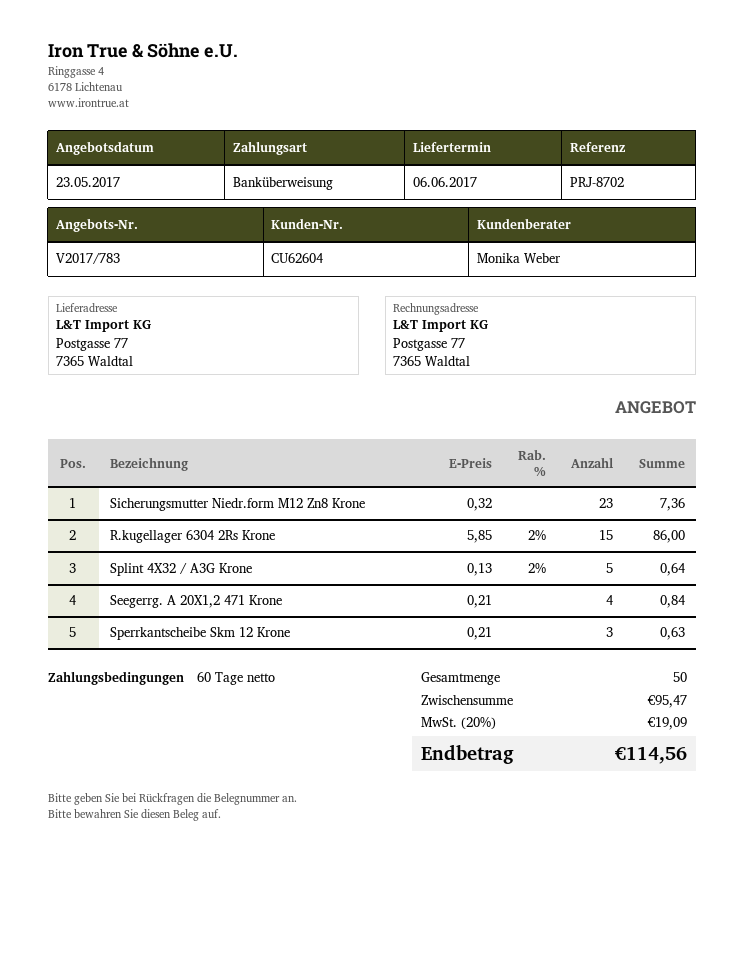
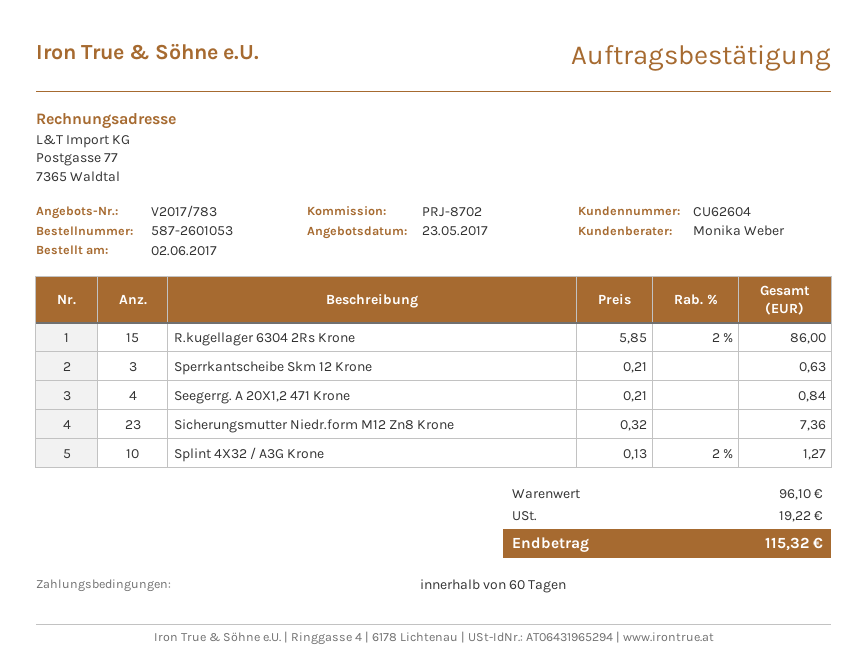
Splint 4X32 / A3G Krone: 5 x 0.13 - 2% = 0.64 -> 10 x 0.13 - 2% = 1.27
subtotal: 95.47 -> 96.10
tax: 19.09 -> 19.22
total: 114.56 -> 115.32

